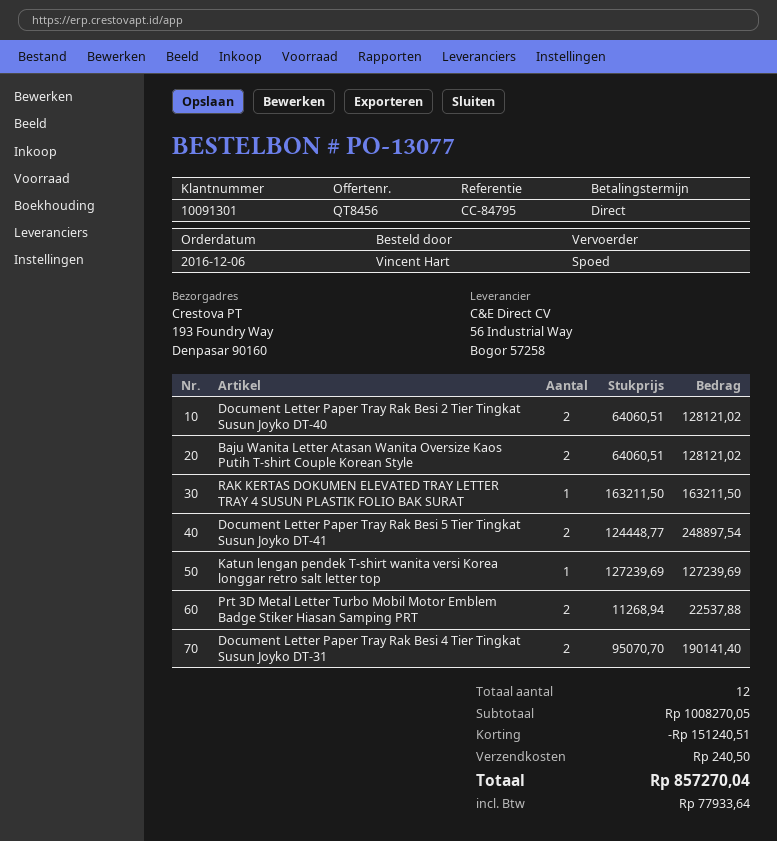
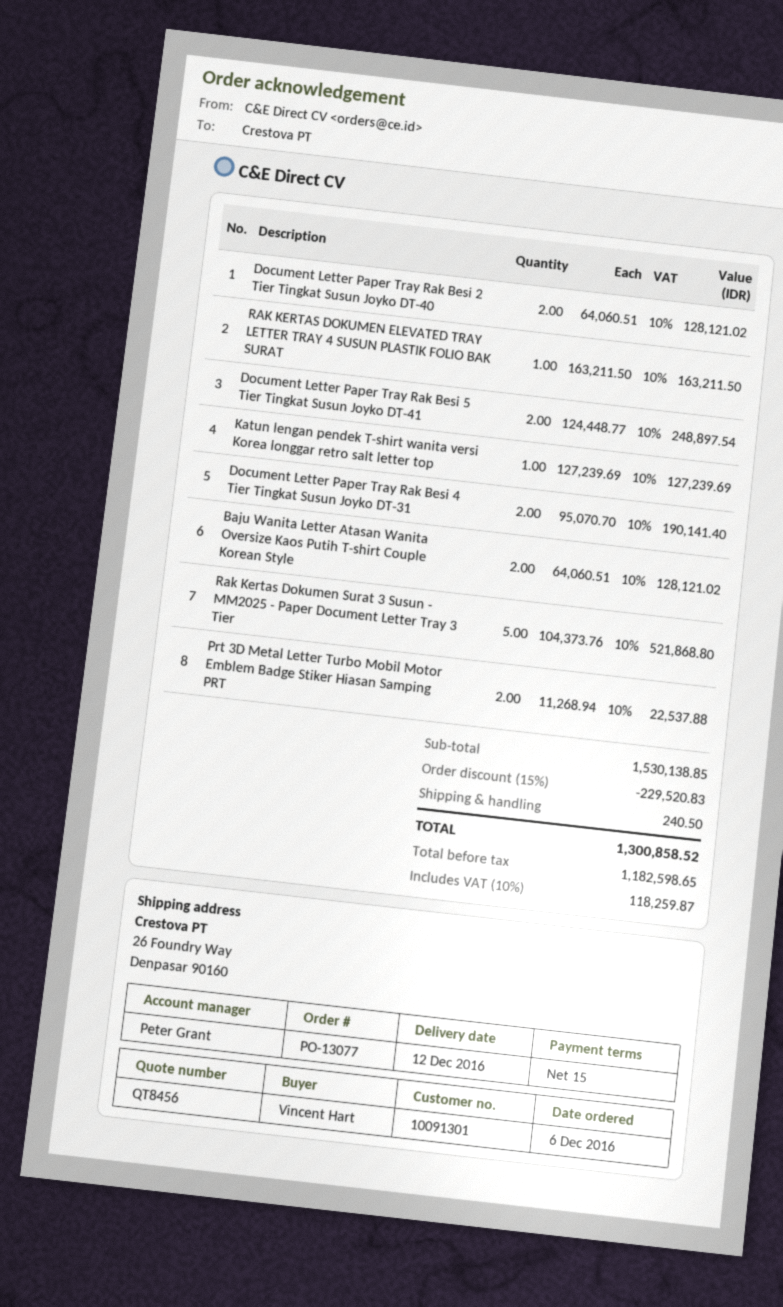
payment terms: on receipt -> 15 days
ship to: 193 Foundry Way, Denpasar 90160 -> 26 Foundry Way, Denpasar 90160
Rak Kertas Dokumen Surat 3 Susun - MM2025 - Paper Document Letter Tray 3 Tier: none -> 5 x 104373.76 = 521868.80
subtotal: 1008270.05 -> 1530138.85
discount: 151240.51 -> 229520.83
tax: 77933.64 -> 118259.87
total: 857270.04 -> 1300858.52

